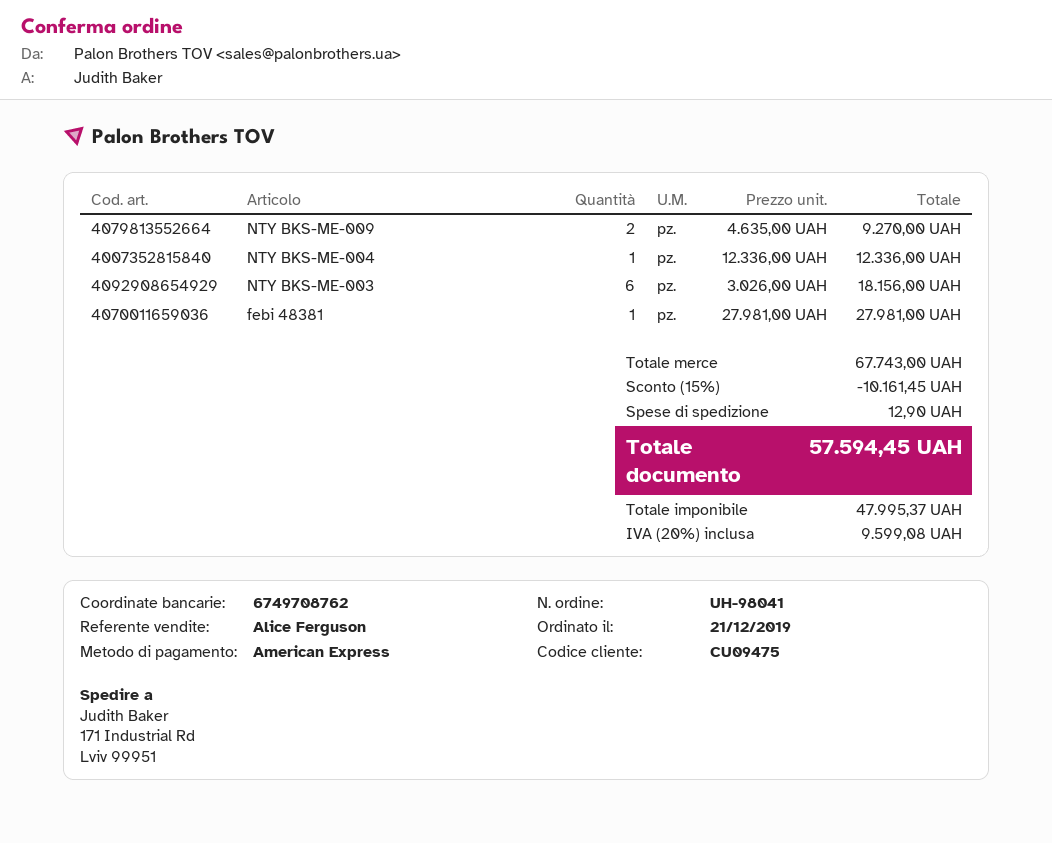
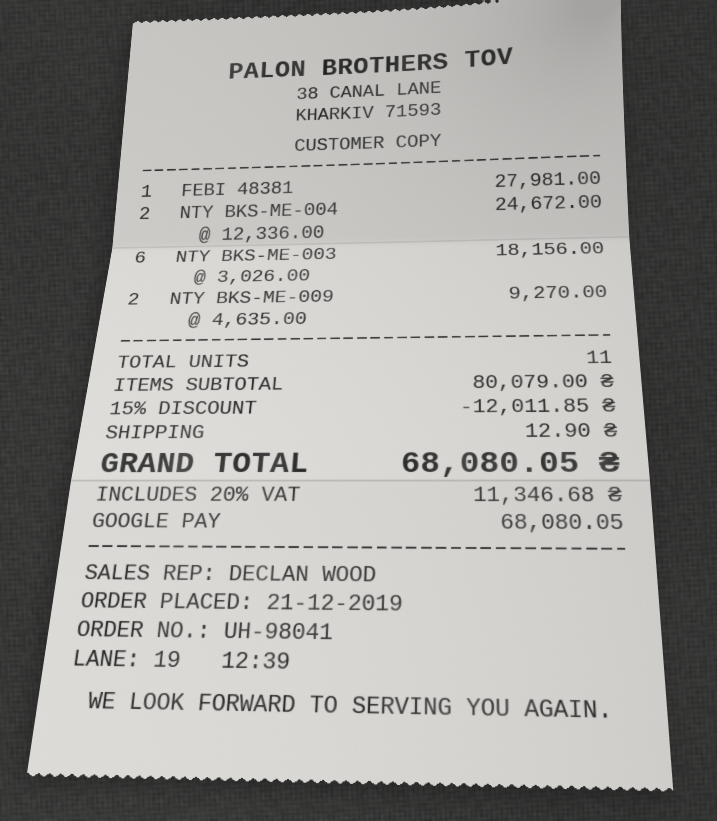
sales rep: Alice Ferguson -> DECLAN WOOD
payment method: American Express -> Google Pay
NTY BKS-ME-004: 1 x 12336.00 = 12336.00 -> 2 x 12336.00 = 24672.00
subtotal: 67743.00 -> 80079.00
discount: 15% = 10161.45 -> 15% = 12011.85
tax: 20% = 9599.08 -> 20% = 11346.68
total: 57594.45 -> 68080.05

